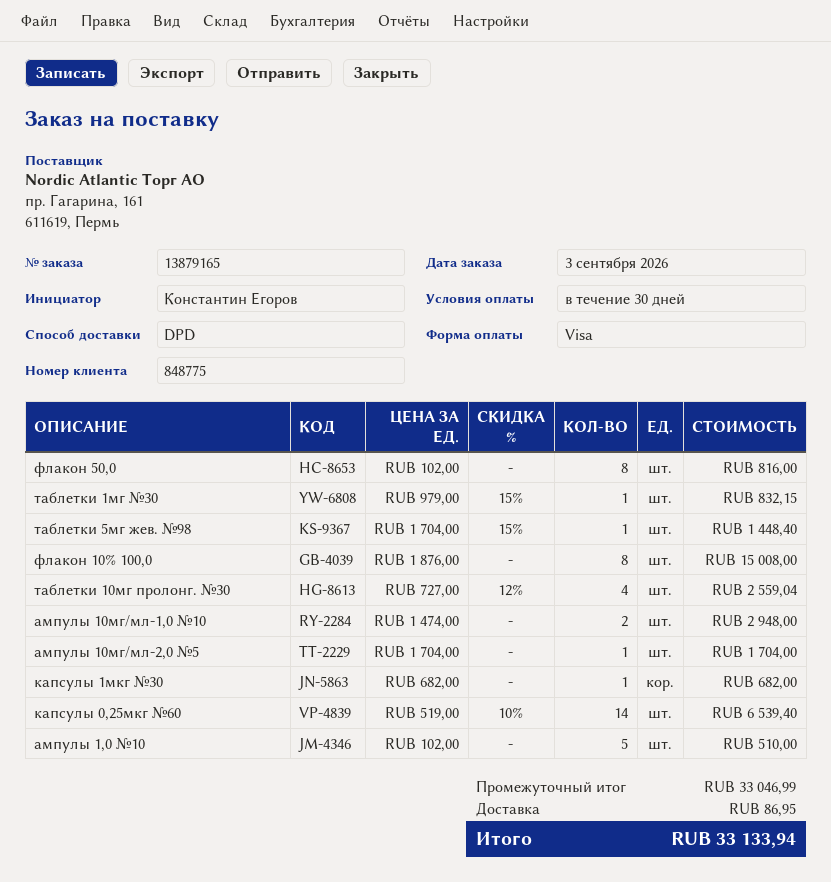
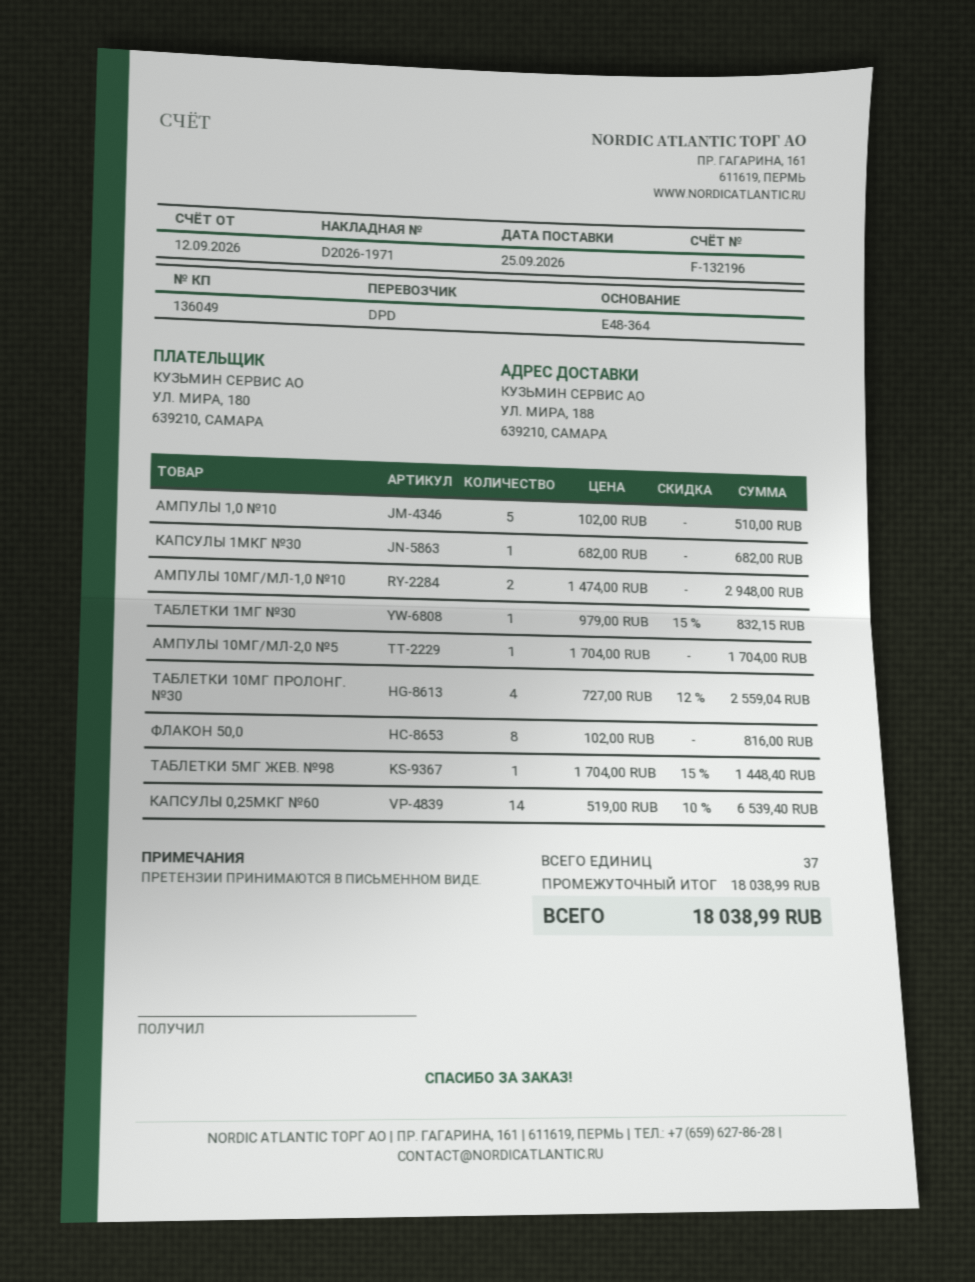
флакон 10% 100,0: 8 x 1876.00 = 15008.00 -> none
subtotal: 33046.99 -> 18038.99
shipping: 86.95 -> none
total: 33133.94 -> 18038.99

